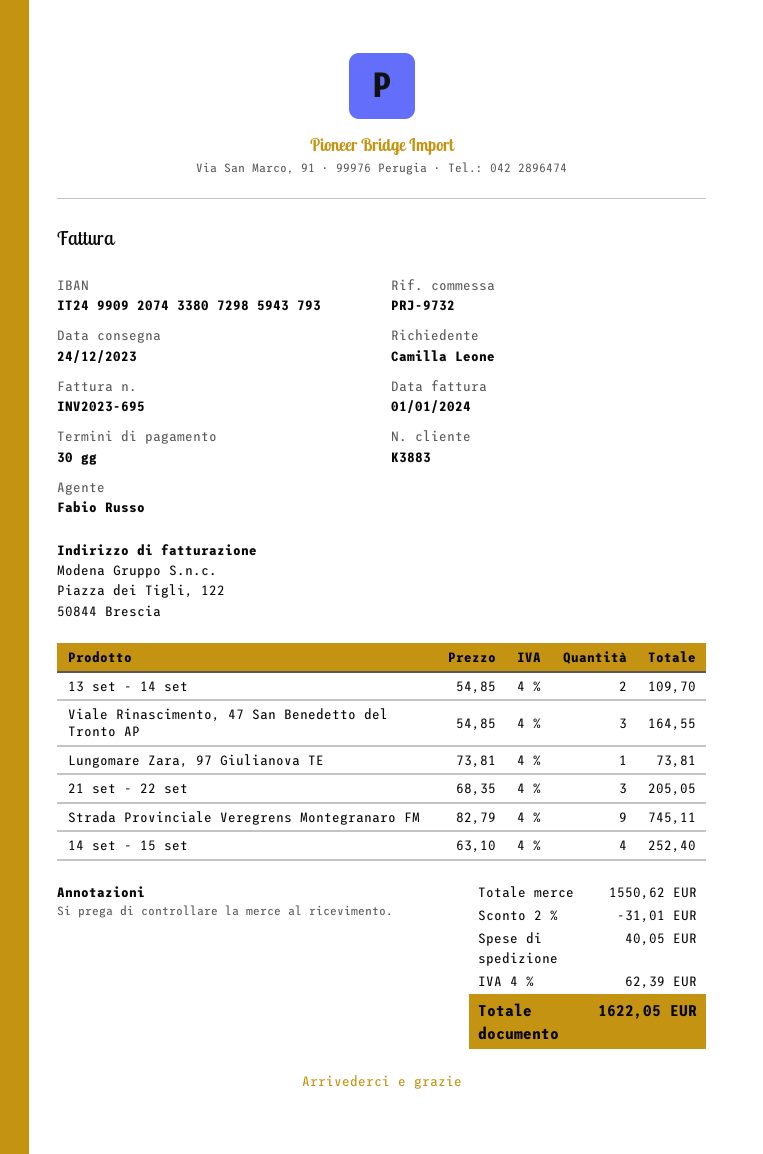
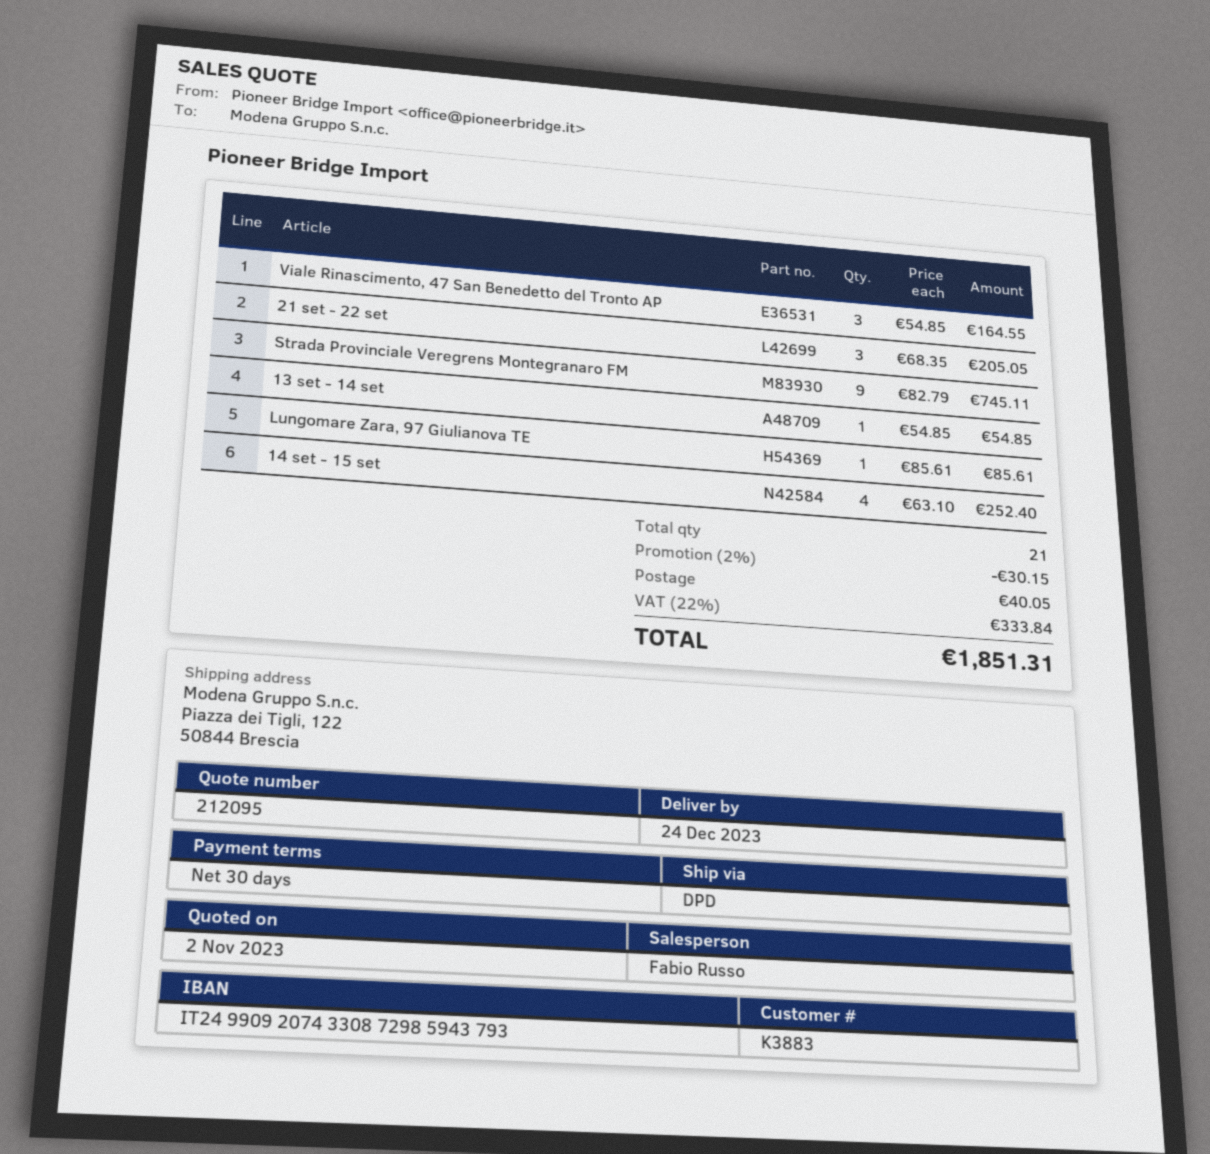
bank account: IT2499092074338072985943793 -> IT2499092074330872985943793
13 set - 14 set: 2 x 54.85 = 109.70 -> 1 x 54.85 = 54.85
Lungomare Zara, 97 Giulianova TE: 1 x 73.81 = 73.81 -> 1 x 85.61 = 85.61
discount: 2% = 31.01 -> 2% = 30.15
tax: 4% = 62.39 -> 22% = 333.84
total: 1622.05 -> 1851.31

